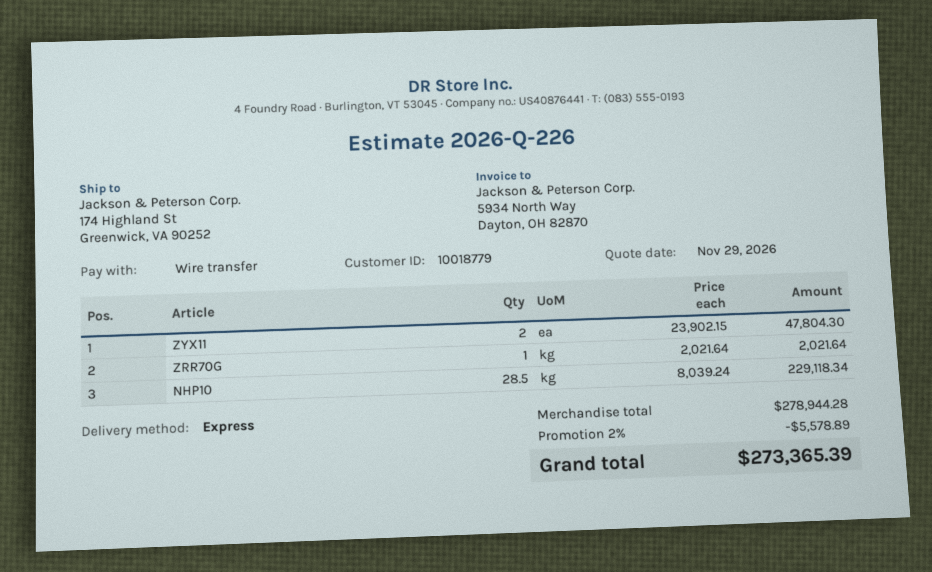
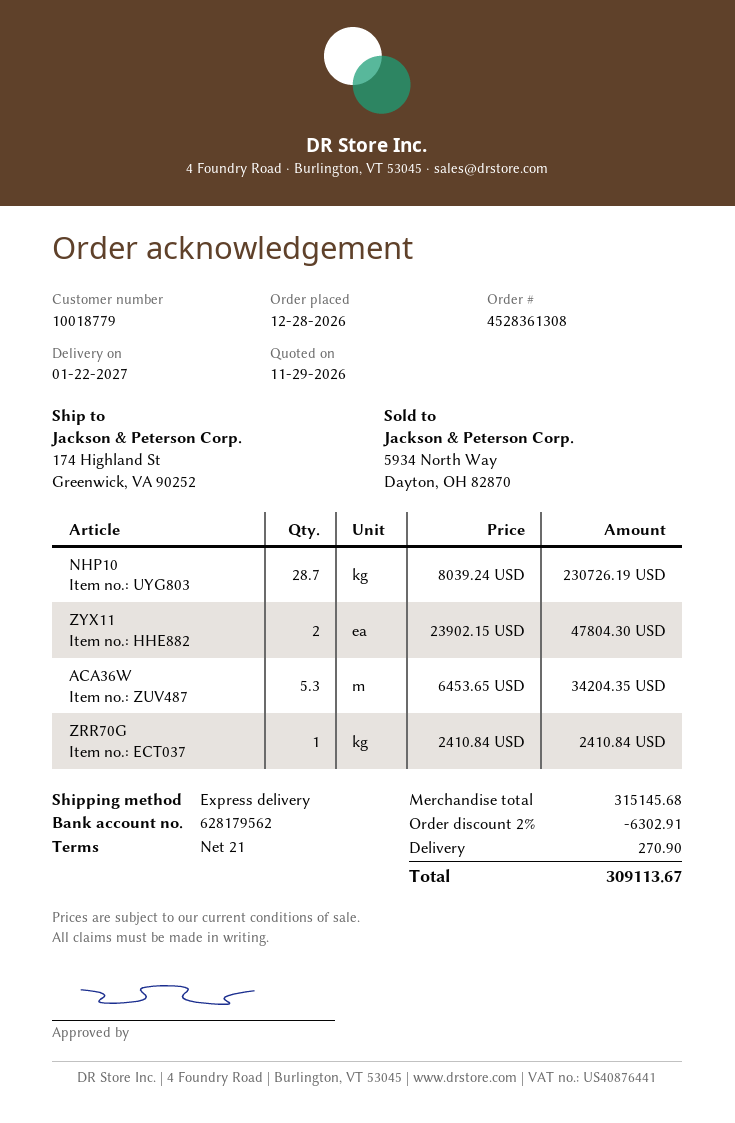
ZRR70G: 1 x 2021.64 = 2021.64 -> 1 x 2410.84 = 2410.84
NHP10: 28.5 x 8039.24 = 229118.34 -> 28.7 x 8039.24 = 230726.19
ACA36W: none -> 5.3 x 6453.65 = 34204.35
subtotal: 278944.28 -> 315145.68
discount: 2% = 5578.89 -> 2% = 6302.91
shipping: none -> 270.90
total: 273365.39 -> 309113.67

